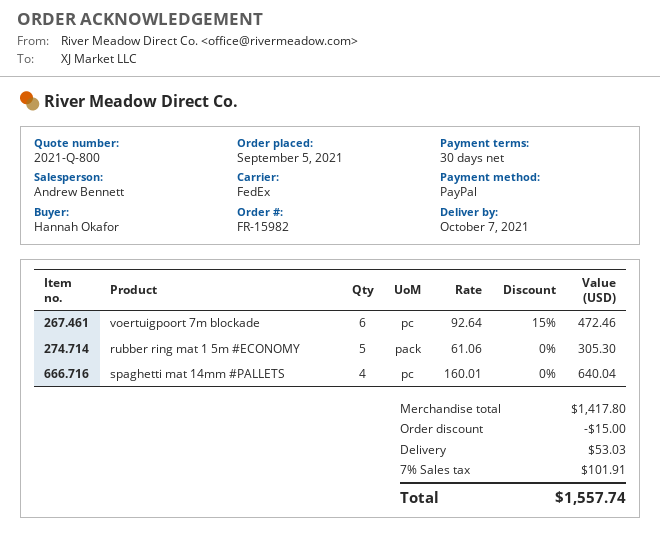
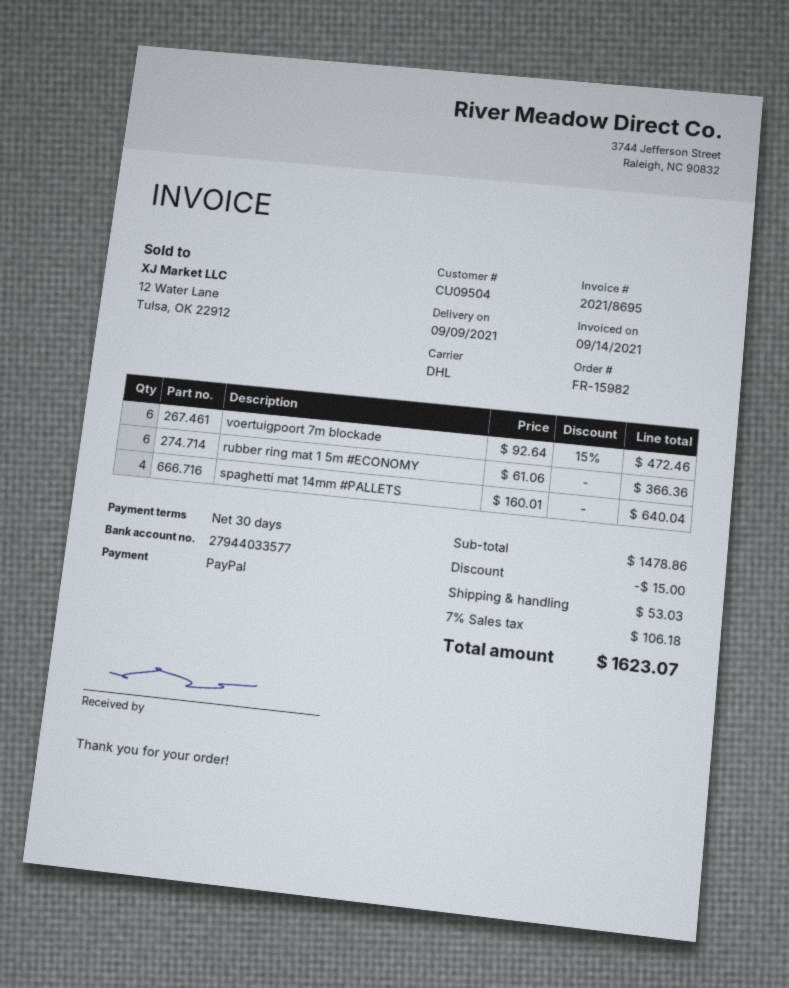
delivery date: 2021-10-07 -> 2021-09-09
shipping method: FedEx -> DHL
rubber ring mat 1 5m #ECONOMY: 5 x 61.06 = 305.30 -> 6 x 61.06 = 366.36
subtotal: 1417.80 -> 1478.86
tax: 7% = 101.91 -> 7% = 106.18
total: 1557.74 -> 1623.07

